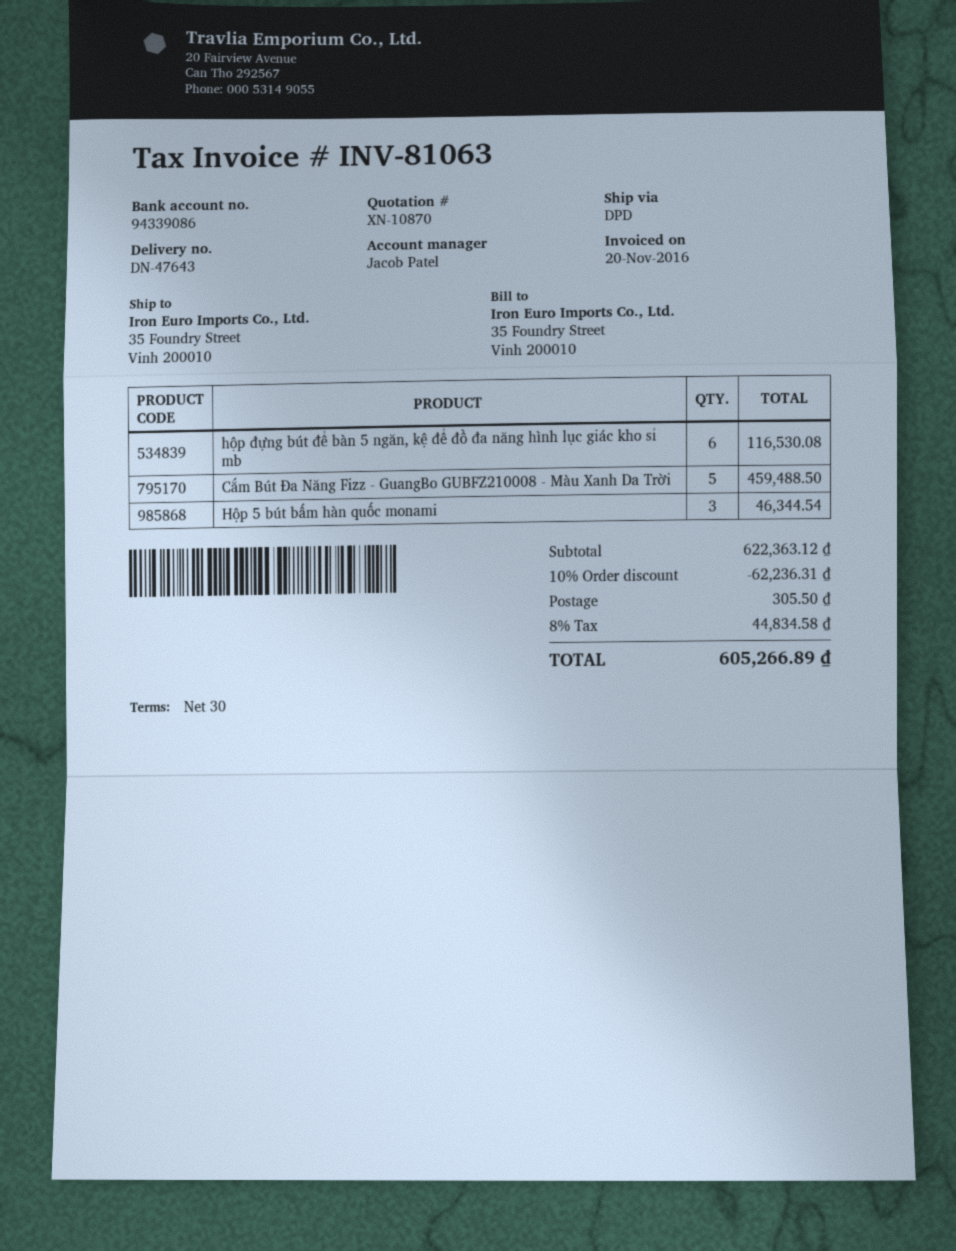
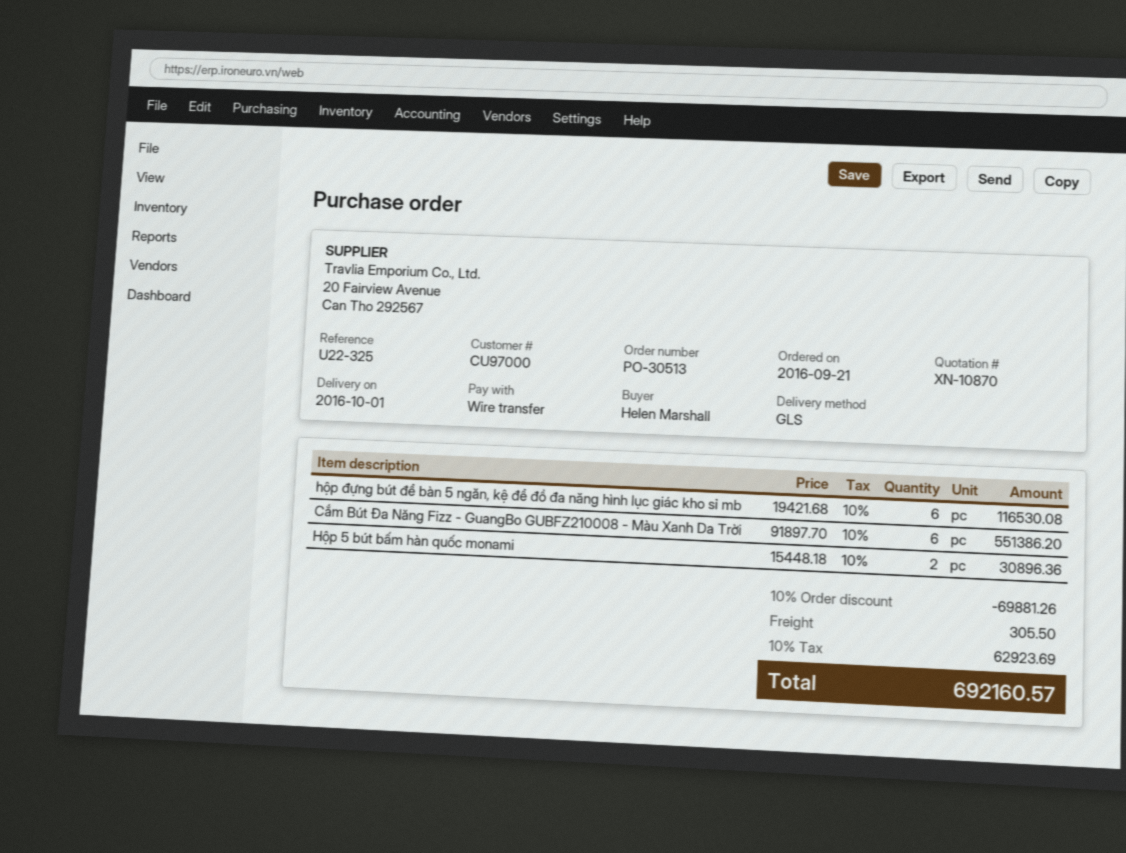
shipping method: DPD -> GLS
Cắm Bút Đa Năng Fizz - GuangBo GUBFZ210008 - Màu Xanh Da Trời: 5 for 459488.50 -> 6 for 551386.20
Hộp 5 bút bấm hàn quốc monami: 3 for 46344.54 -> 2 for 30896.36
discount: 10% = 62236.31 -> 10% = 69881.26
tax: 8% = 44834.58 -> 10% = 62923.69
total: 605266.89 -> 692160.57

